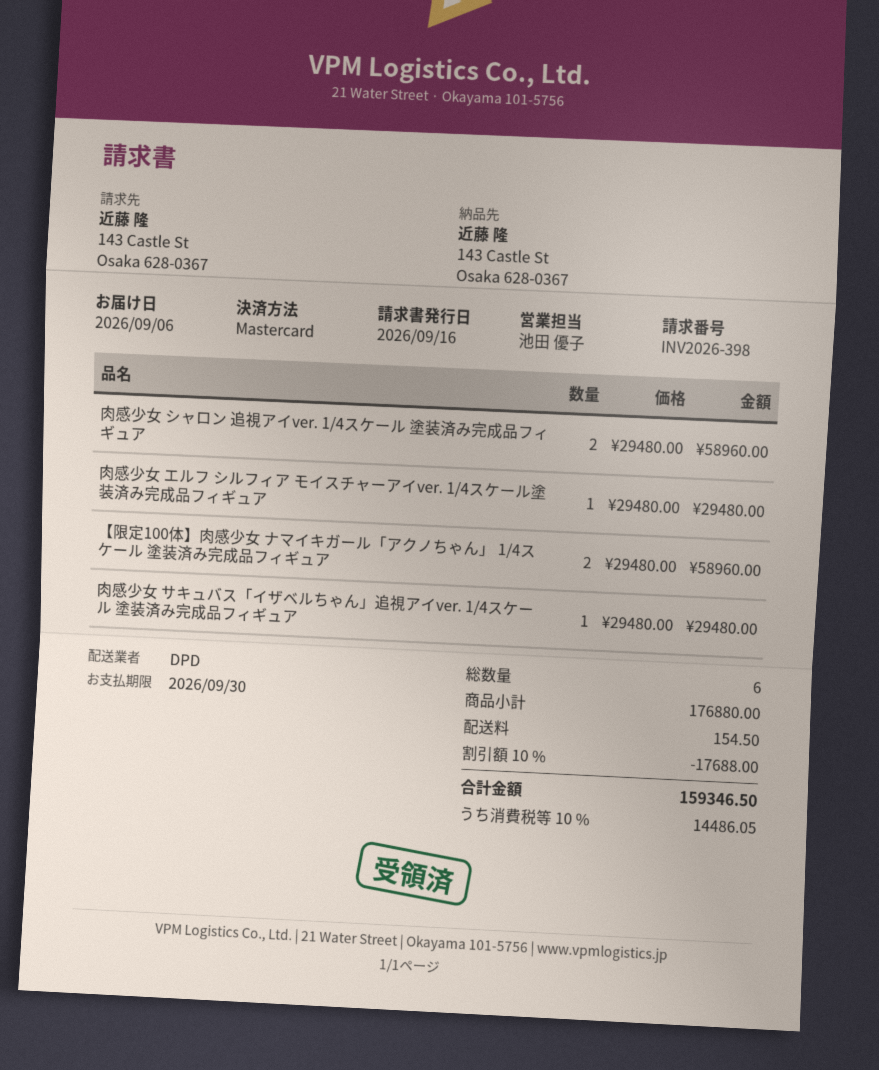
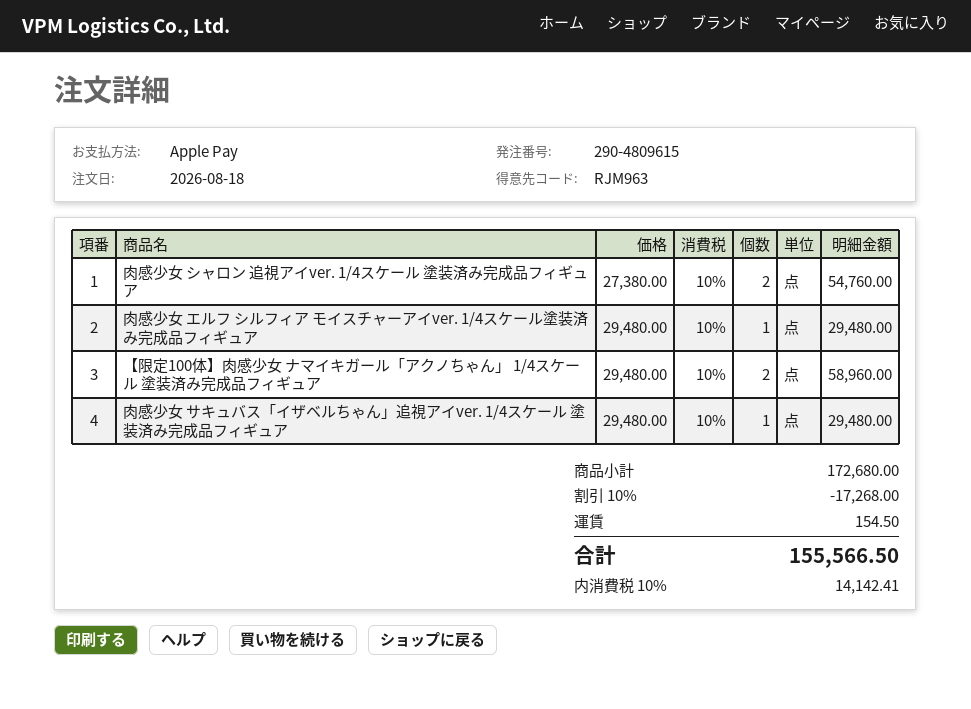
payment method: Mastercard -> Apple Pay
肉感少女 シャロン 追視アイver. 1/4スケール 塗装済み完成品フィギュア: 2 x 29480.00 = 58960.00 -> 2 x 27380.00 = 54760.00
subtotal: 176880.00 -> 172680.00
discount: 10% = 17688.00 -> 10% = 17268.00
tax: 10% = 14486.05 -> 10% = 14142.41
total: 159346.50 -> 155566.50

